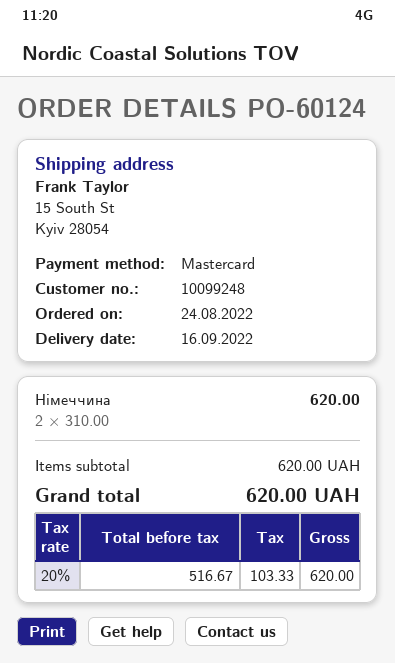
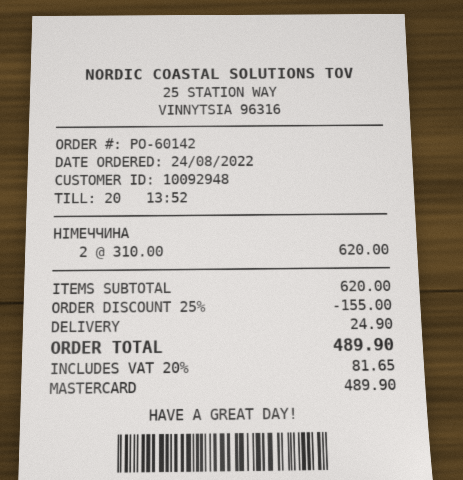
order number: PO-60124 -> PO-60142
customer number: 10099248 -> 10092948
discount: none -> 25% = 155.00
shipping: none -> 24.90
tax: 20% = 103.33 -> 20% = 81.65
total: 620.00 -> 489.90

